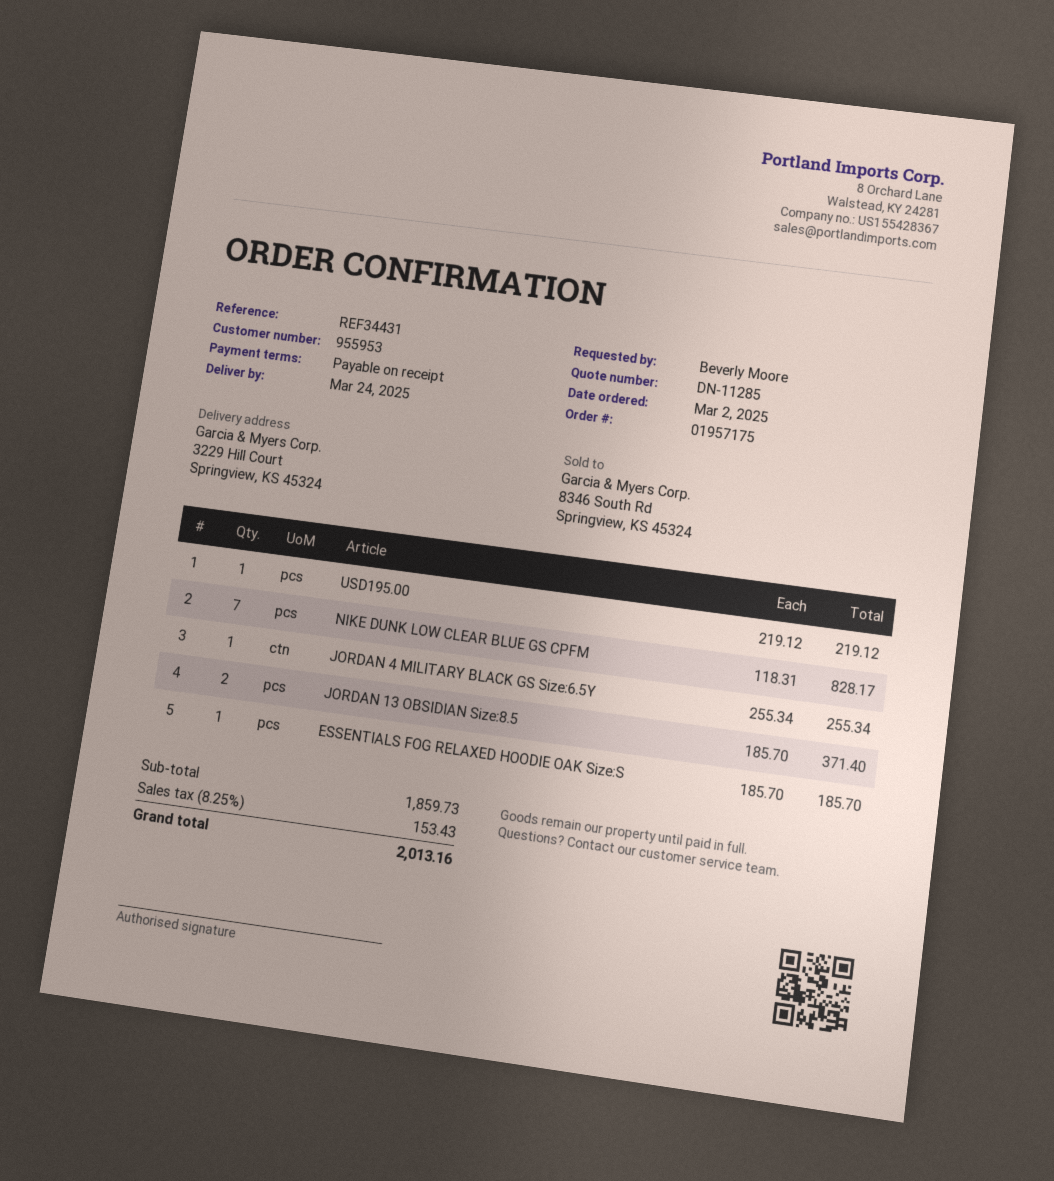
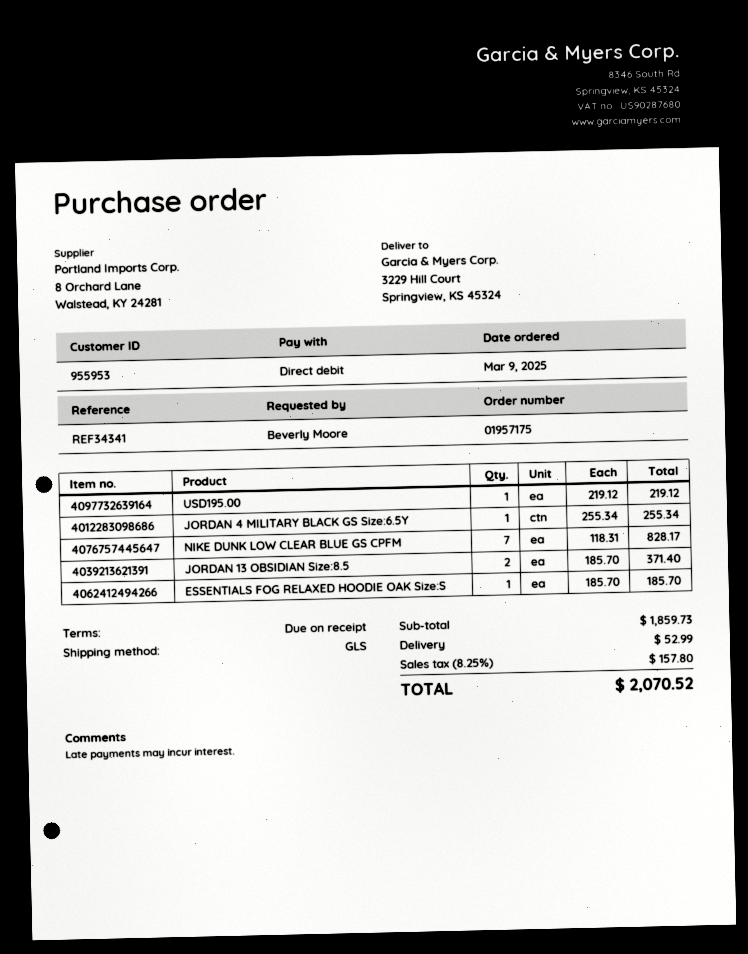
order date: 2025-03-02 -> 2025-03-09
reference: REF34431 -> REF34341
shipping: none -> 52.99
tax: 8.25% = 153.43 -> 8.25% = 157.80
total: 2013.16 -> 2070.52

